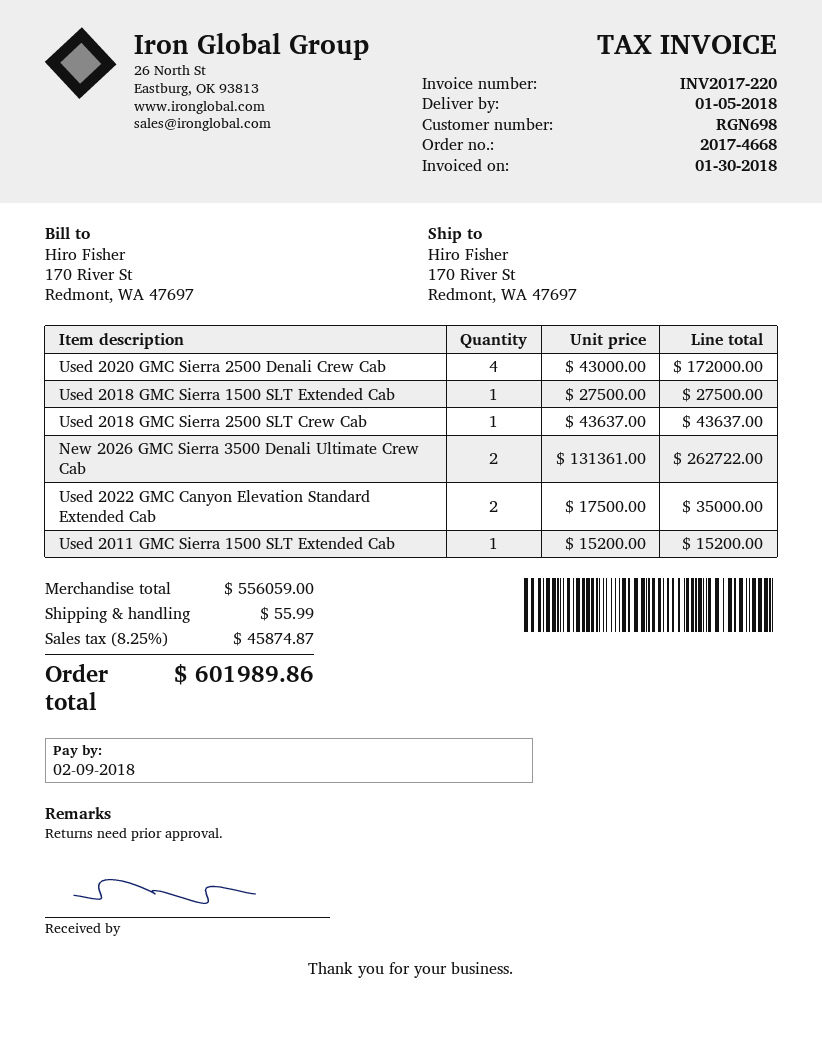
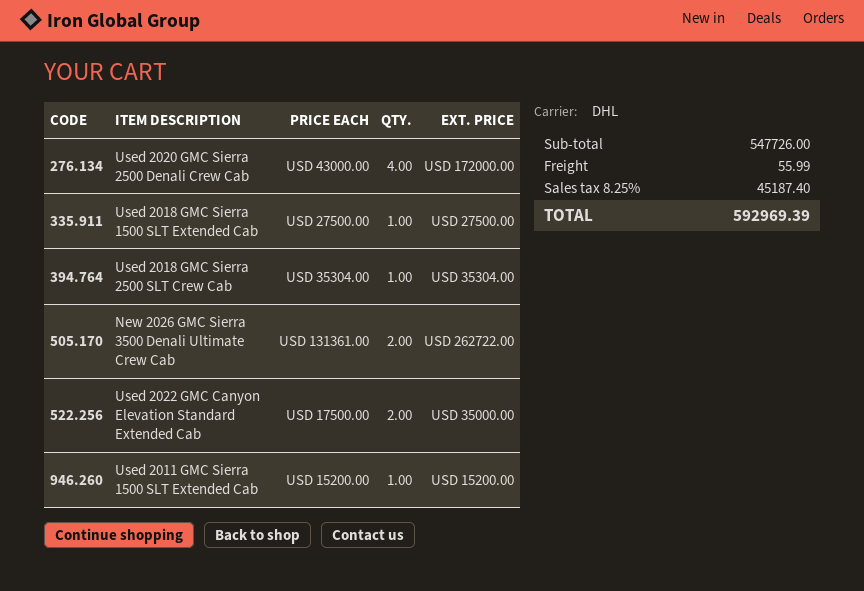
Used 2018 GMC Sierra 2500 SLT Crew Cab: 1 x 43637.00 = 43637.00 -> 1 x 35304.00 = 35304.00
subtotal: 556059.00 -> 547726.00
tax: 8.25% = 45874.87 -> 8.25% = 45187.40
total: 601989.86 -> 592969.39

